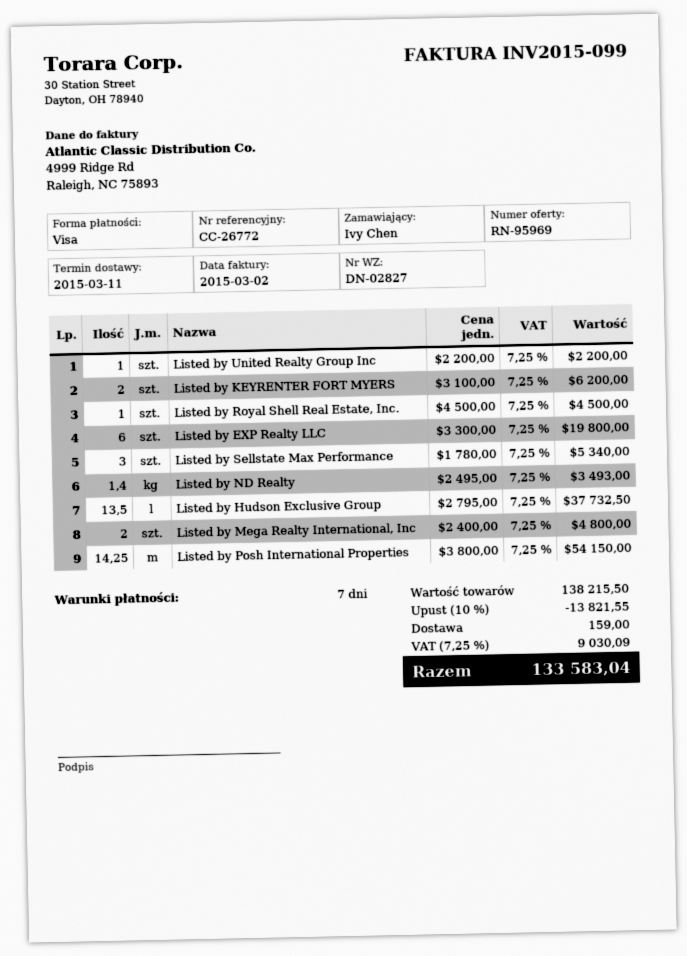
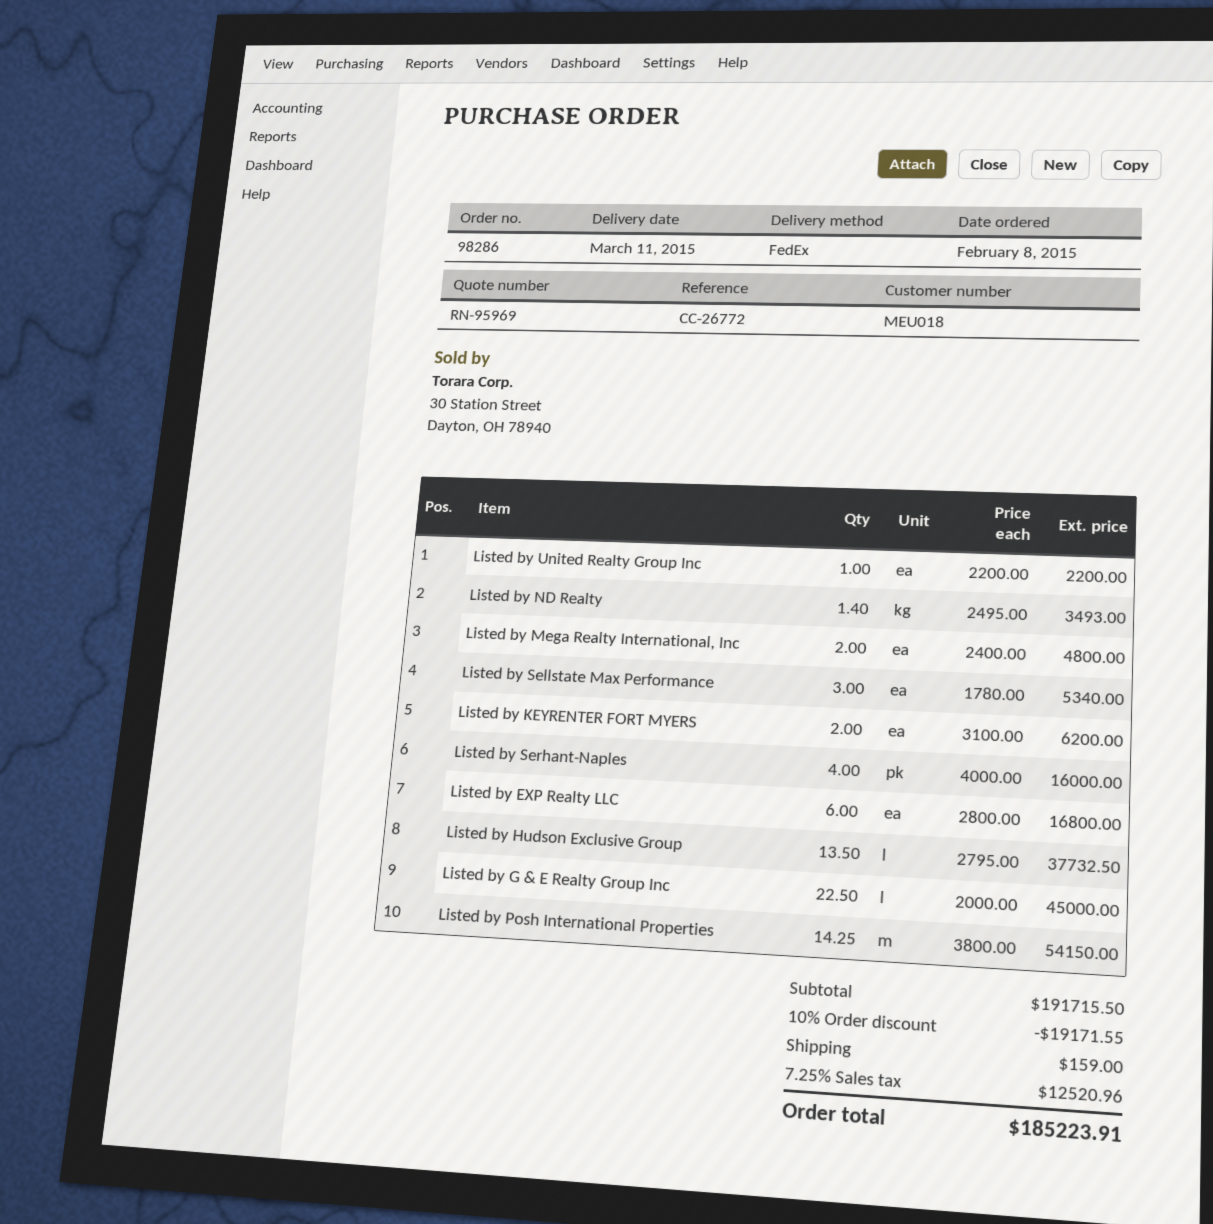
Listed by Royal Shell Real Estate, Inc.: 1 x 4500.00 = 4500.00 -> none
Listed by EXP Realty LLC: 6 x 3300.00 = 19800.00 -> 6 x 2800.00 = 16800.00
Listed by Serhant-Naples: none -> 4 x 4000.00 = 16000.00
Listed by G & E Realty Group Inc: none -> 22.5 x 2000.00 = 45000.00
subtotal: 138215.50 -> 191715.50
discount: 10% = 13821.55 -> 10% = 19171.55
tax: 7.25% = 9030.09 -> 7.25% = 12520.96
total: 133583.04 -> 185223.91

